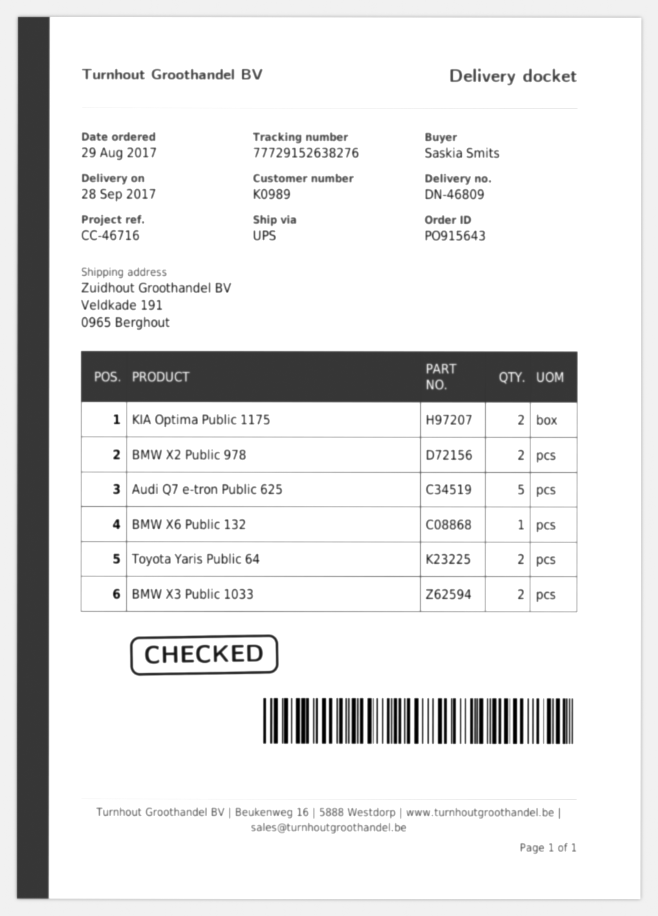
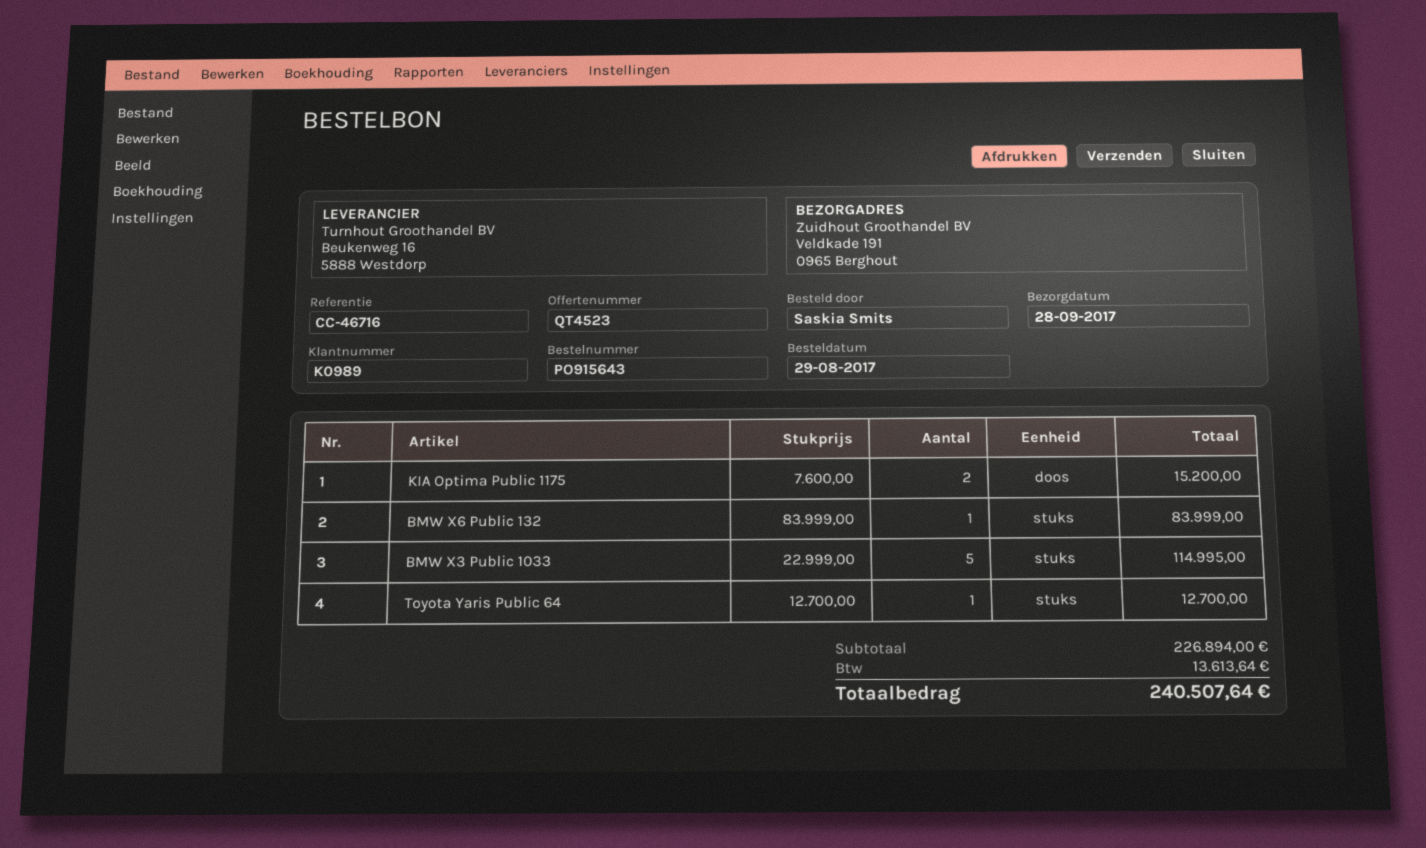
BMW X2 Public 978: 2 -> none
Audi Q7 e-tron Public 625: 5 -> none
Toyota Yaris Public 64: 2 -> 1
BMW X3 Public 1033: 2 -> 5

